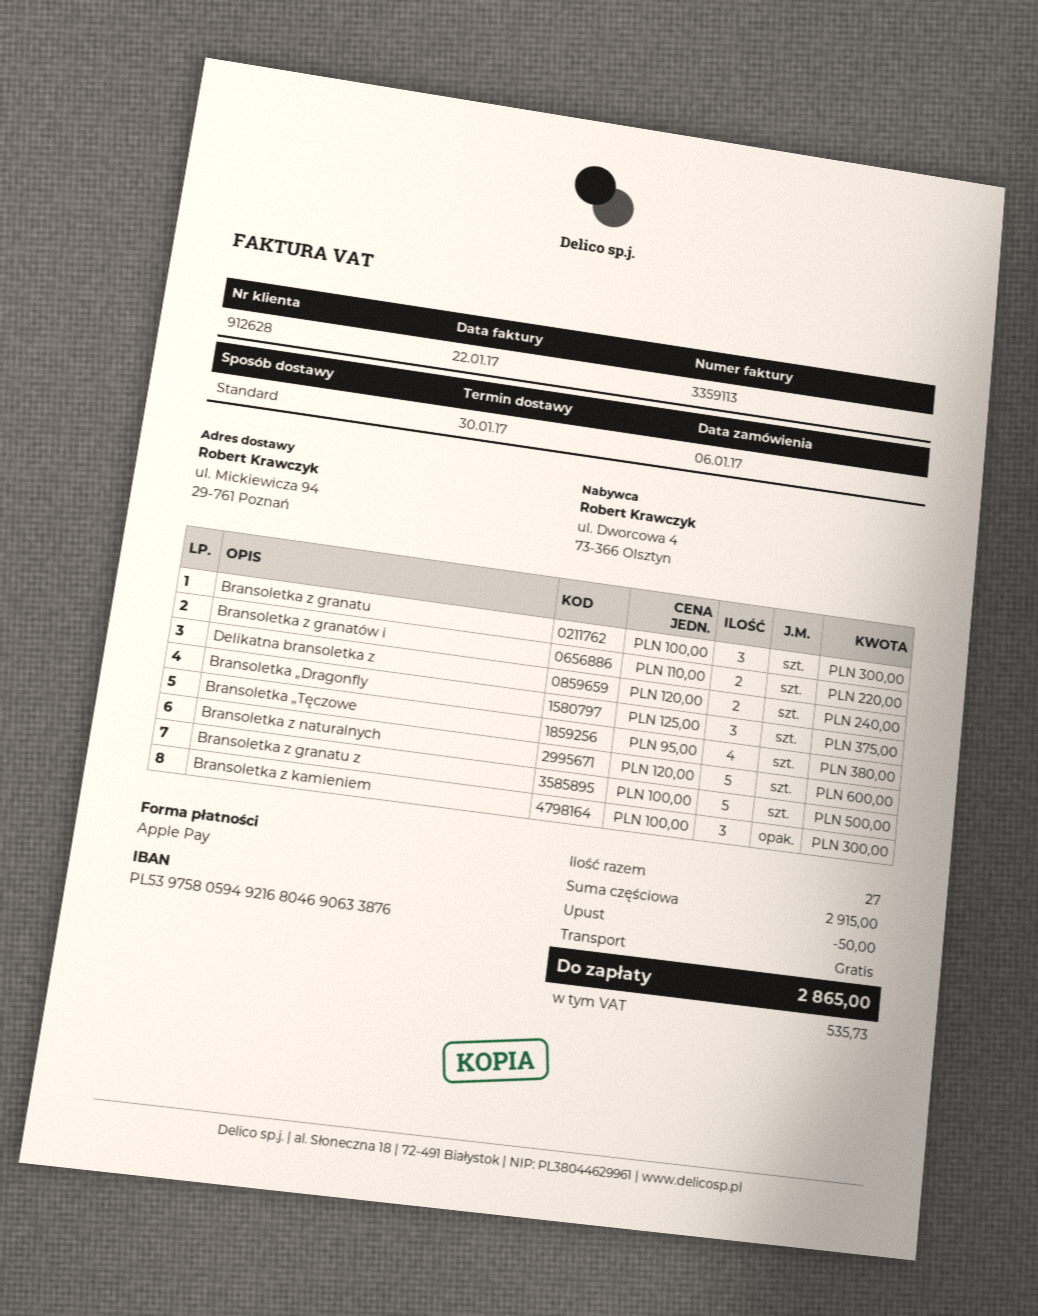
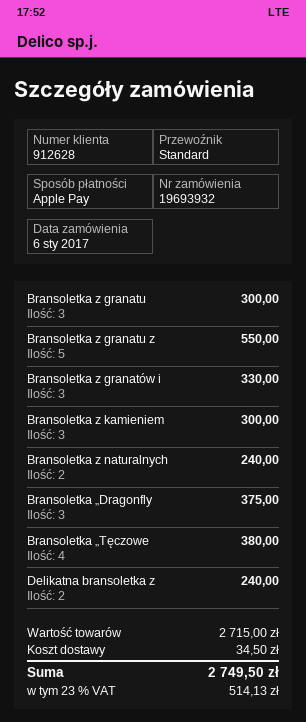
Bransoletka z granatów i: 2 for 220.00 -> 3 for 330.00
Bransoletka z naturalnych: 5 for 600.00 -> 2 for 240.00
Bransoletka z granatu z: 5 for 500.00 -> 5 for 550.00
subtotal: 2915.00 -> 2715.00
discount: 50.00 -> none
shipping: 0.00 -> 34.50
tax: 535.73 -> 514.13
total: 2865.00 -> 2749.50

